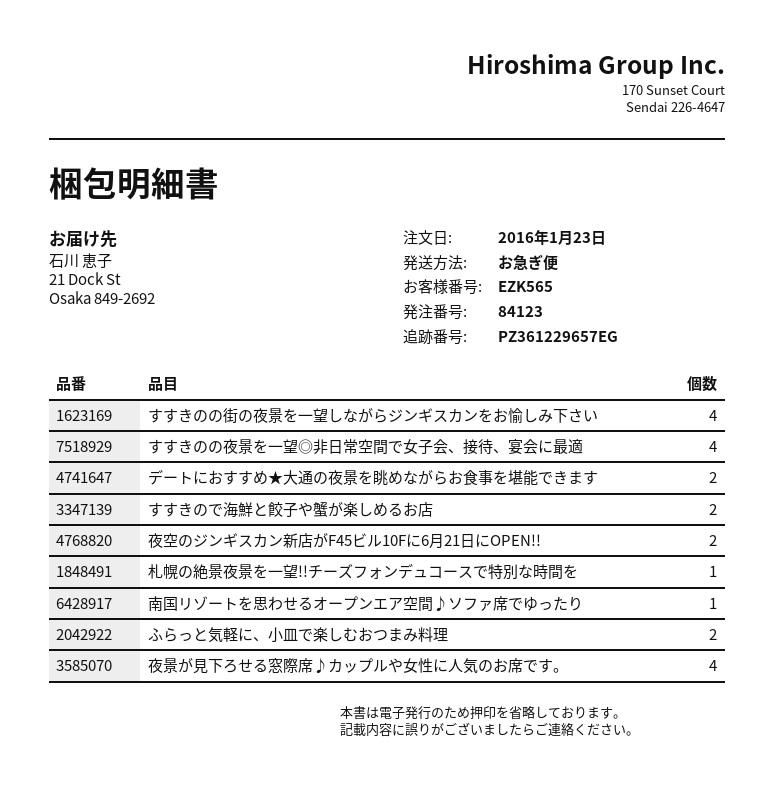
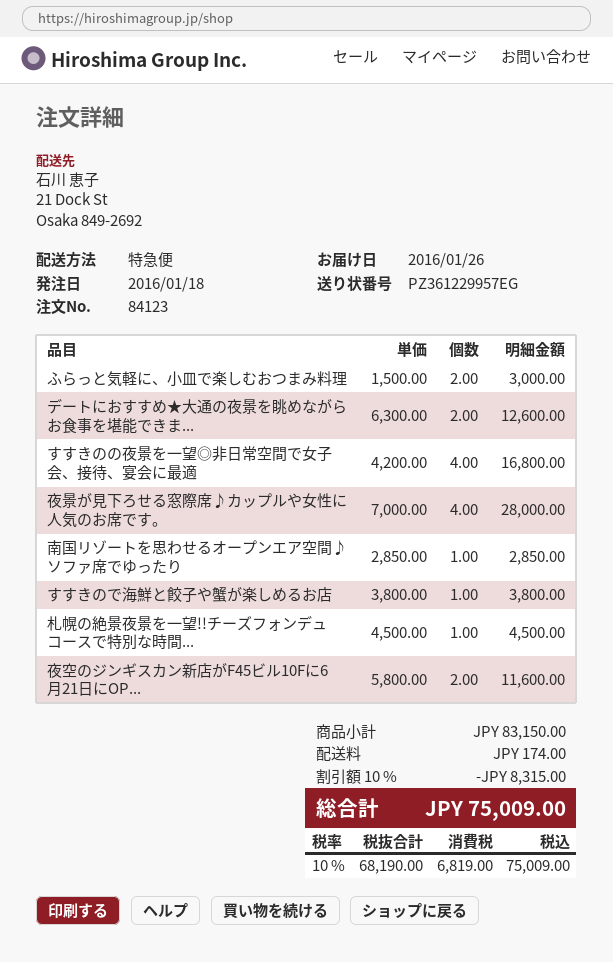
order date: 2016-01-23 -> 2016-01-18
tracking number: PZ361229657EG -> PZ361229957EG
すすきのの街の夜景を一望しながらジンギスカンをお愉しみ下さい: 4 -> none
すすきので海鮮と餃子や蟹が楽しめるお店: 2 -> 1

